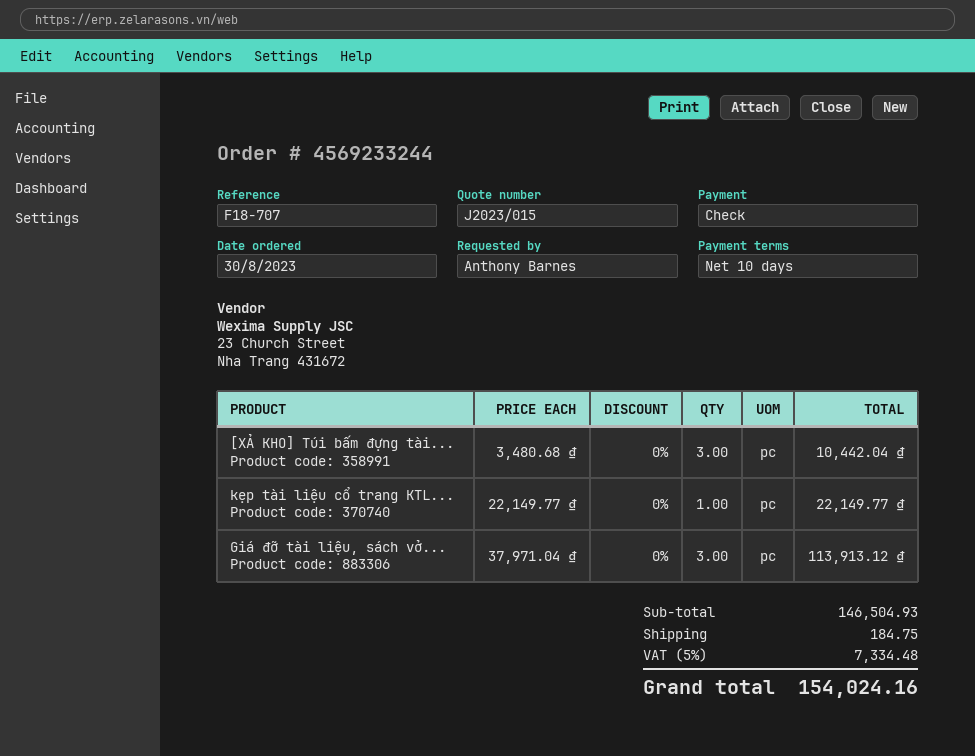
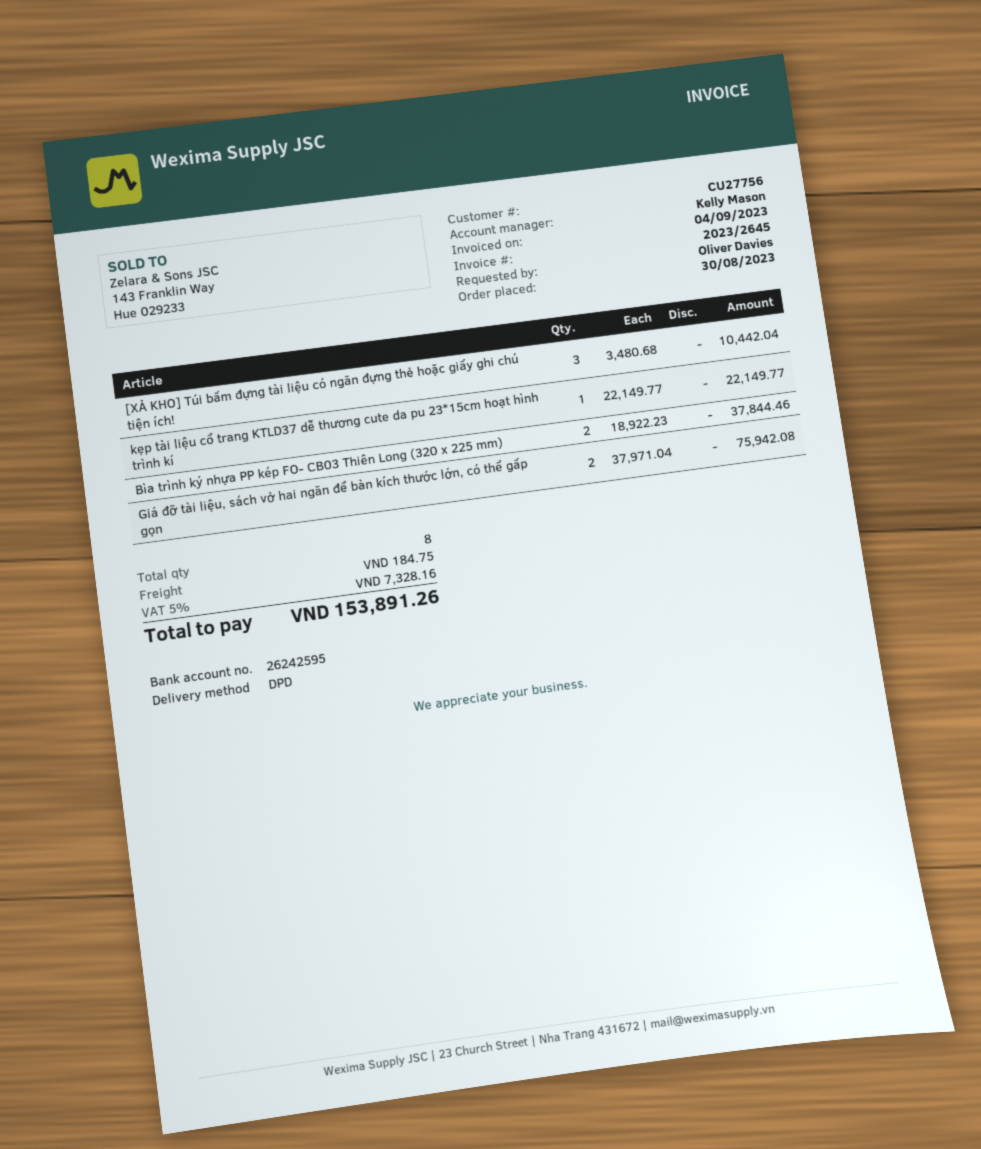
ordered by: Anthony Barnes -> Oliver Davies
Giá đỡ tài liệu, sách vở...: 3 x 37971.04 = 113913.12 -> 2 x 37971.04 = 75942.08
Bìa trình ký nhựa PP kép FO- CB03 Thiên Long (320 x 225 mm): none -> 2 x 18922.23 = 37844.46
tax: 5% = 7334.48 -> 5% = 7328.16
total: 154024.16 -> 153891.26

